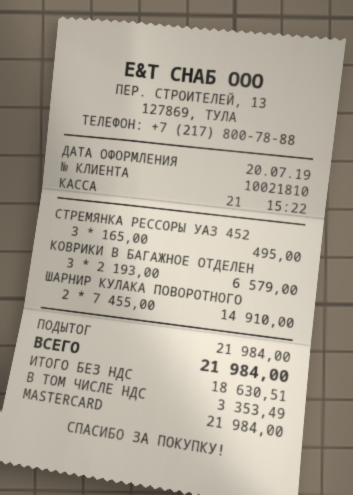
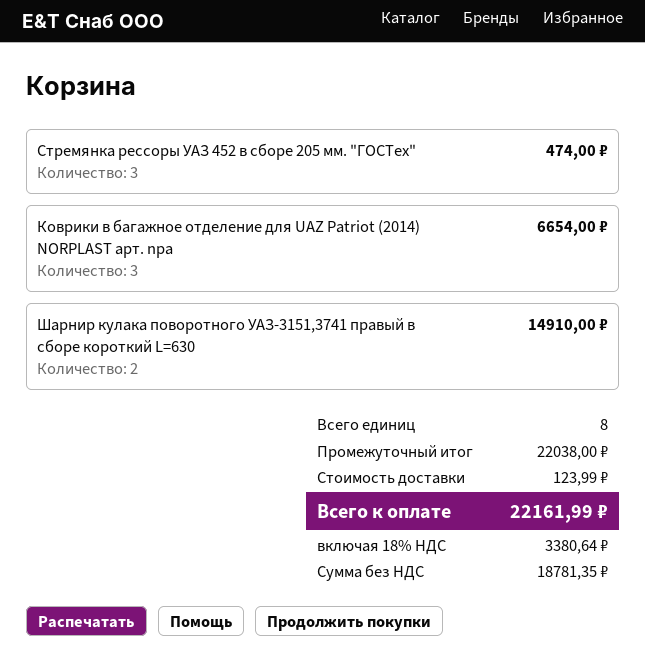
СТРЕМЯНКА РЕССОРЫ УАЗ 452: 3 for 495.00 -> 3 for 474.00
КОВРИКИ В БАГАЖНОЕ ОТДЕЛЕН: 3 for 6579.00 -> 3 for 6654.00
subtotal: 21984.00 -> 22038.00
shipping: none -> 123.99
net: 18630.51 -> 18781.35
tax: 3353.49 -> 3380.64
total: 21984.00 -> 22161.99

